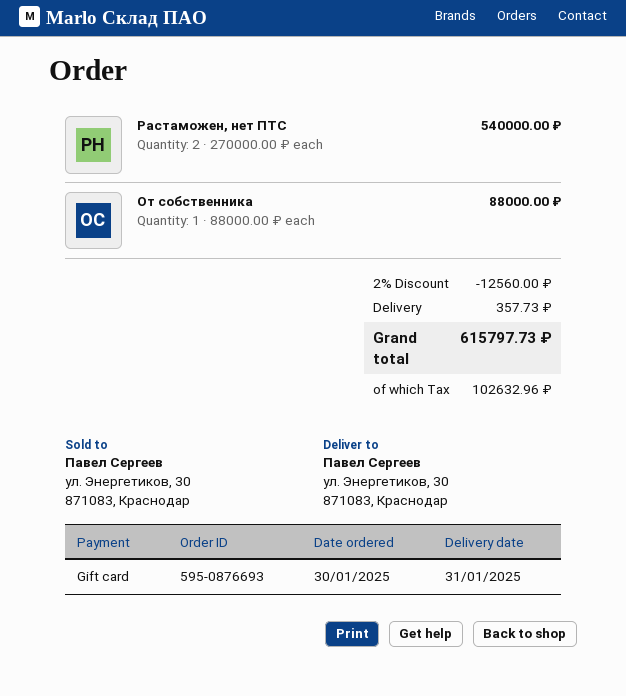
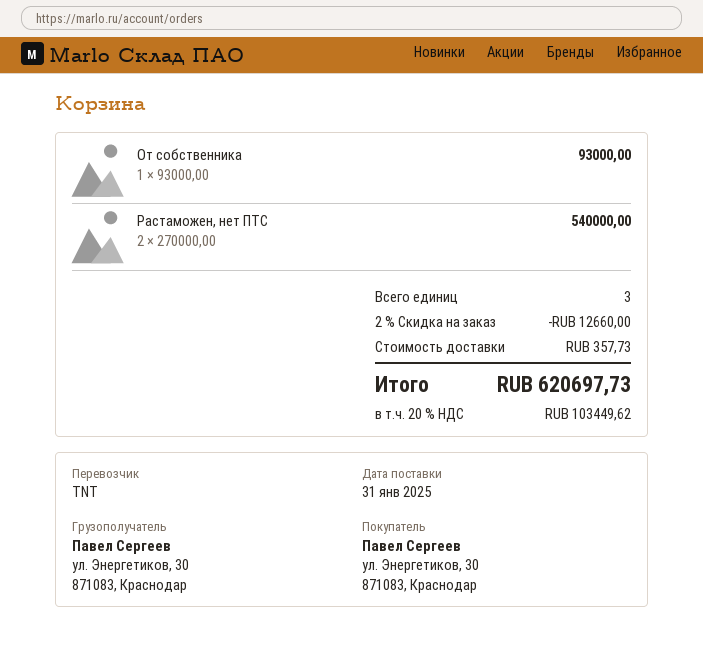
От собственника: 1 x 88000.00 = 88000.00 -> 1 x 93000.00 = 93000.00
discount: 2% = 12560.00 -> 2% = 12660.00
tax: 102632.96 -> 103449.62
total: 615797.73 -> 620697.73

